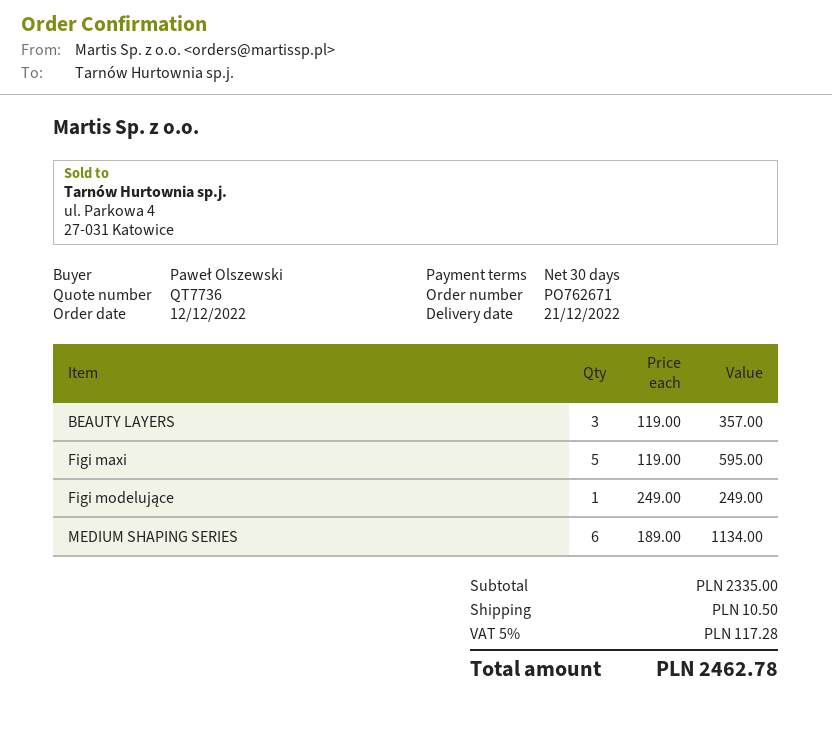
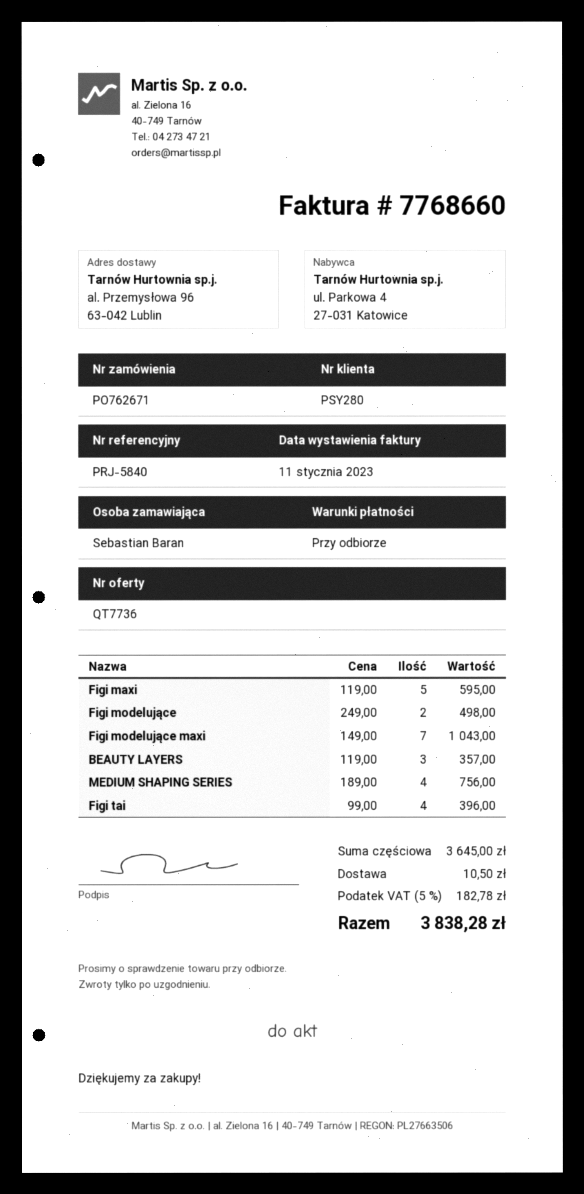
payment terms: 30 days -> on receipt
ordered by: Paweł Olszewski -> Sebastian Baran
Figi modelujące: 1 x 249.00 = 249.00 -> 2 x 249.00 = 498.00
MEDIUM SHAPING SERIES: 6 x 189.00 = 1134.00 -> 4 x 189.00 = 756.00
Figi modelujące maxi: none -> 7 x 149.00 = 1043.00
Figi tai: none -> 4 x 99.00 = 396.00
subtotal: 2335.00 -> 3645.00
tax: 5% = 117.28 -> 5% = 182.78
total: 2462.78 -> 3838.28

